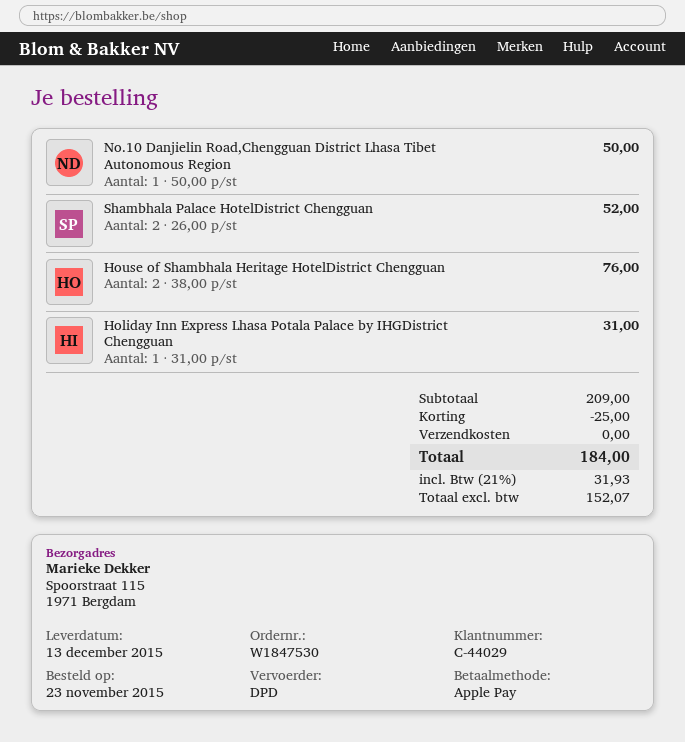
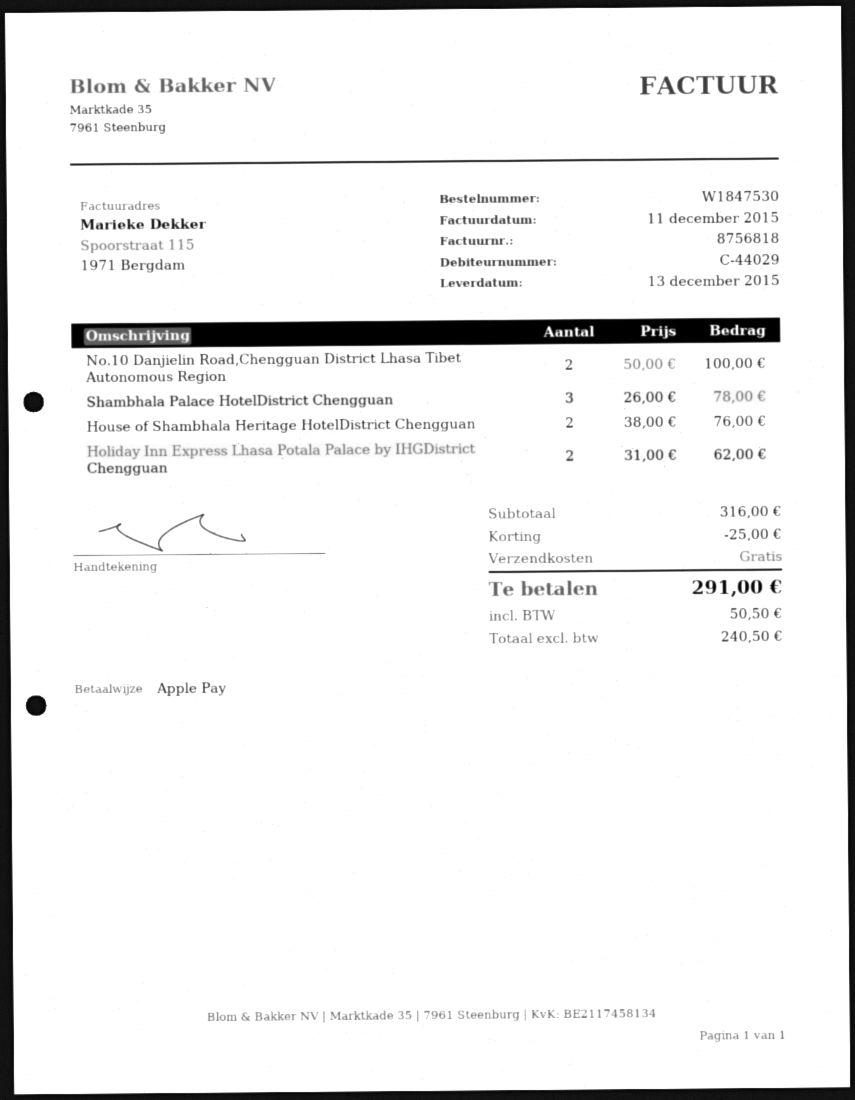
No.10 Danjielin Road,Chengguan District Lhasa Tibet Autonomous Region: 1 x 50.00 = 50.00 -> 2 x 50.00 = 100.00
Shambhala Palace HotelDistrict Chengguan: 2 x 26.00 = 52.00 -> 3 x 26.00 = 78.00
Holiday Inn Express Lhasa Potala Palace by IHGDistrict Chengguan: 1 x 31.00 = 31.00 -> 2 x 31.00 = 62.00
subtotal: 209.00 -> 316.00
net: 152.07 -> 240.50
tax: 31.93 -> 50.50
total: 184.00 -> 291.00

